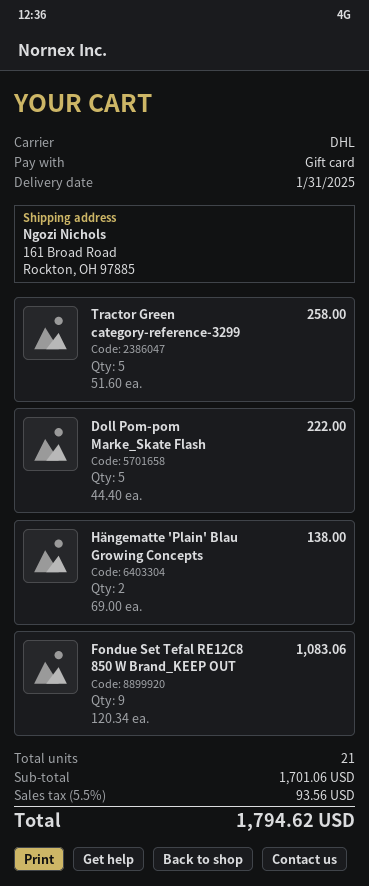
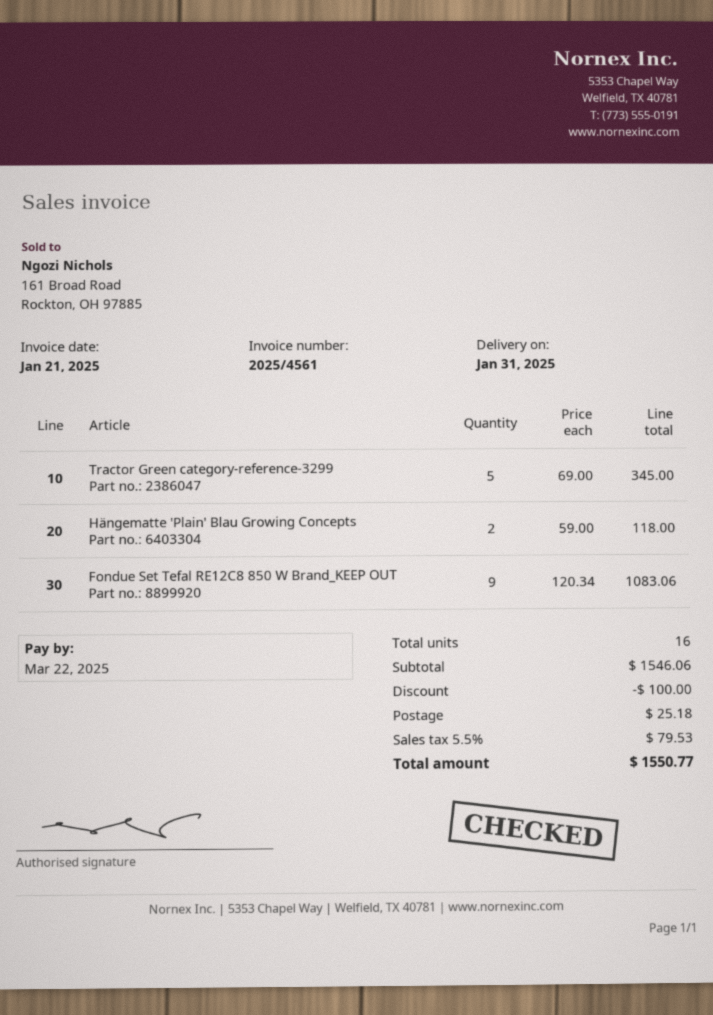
Tractor Green category-reference-3299: 5 x 51.60 = 258.00 -> 5 x 69.00 = 345.00
Doll Pom-pom Marke_Skate Flash: 5 x 44.40 = 222.00 -> none
Hängematte 'Plain' Blau Growing Concepts: 2 x 69.00 = 138.00 -> 2 x 59.00 = 118.00
total quantity: 21 -> 16
subtotal: 1701.06 -> 1546.06
discount: none -> 100.00
shipping: none -> 25.18
tax: 5.5% = 93.56 -> 5.5% = 79.53
total: 1794.62 -> 1550.77

